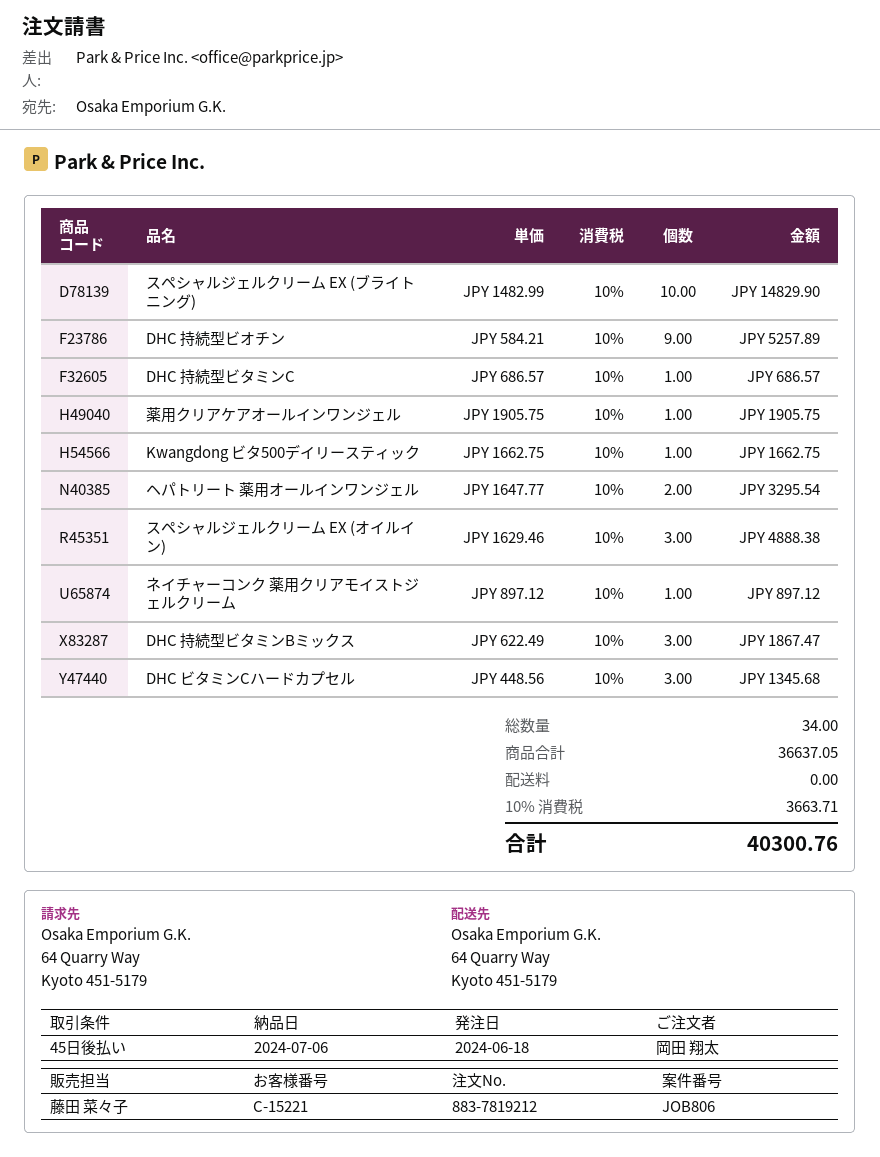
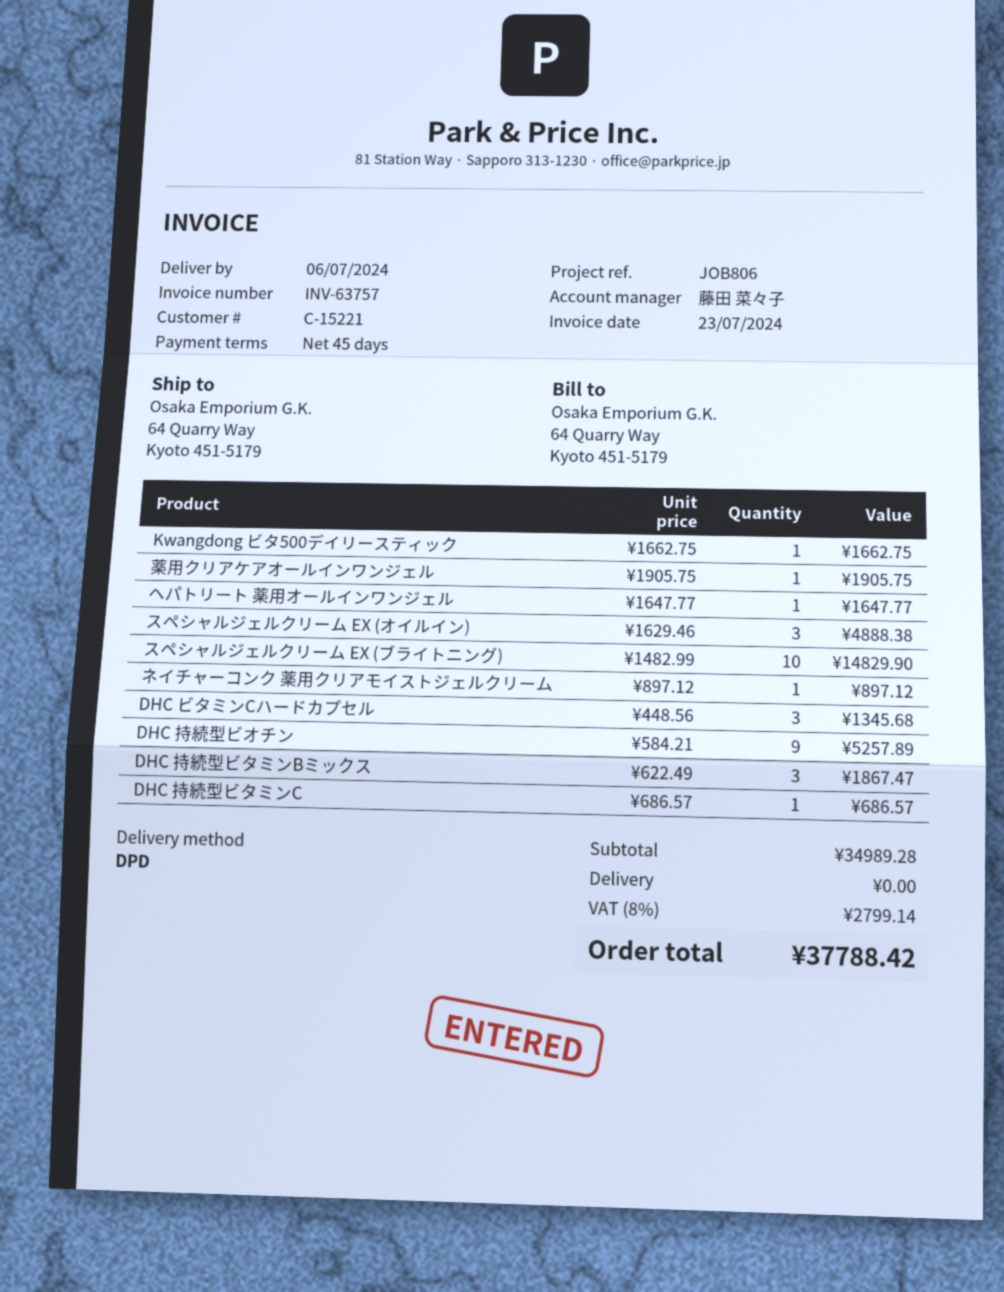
ヘパトリート 薬用オールインワンジェル: 2 x 1647.77 = 3295.54 -> 1 x 1647.77 = 1647.77
subtotal: 36637.05 -> 34989.28
tax: 10% = 3663.71 -> 8% = 2799.14
total: 40300.76 -> 37788.42

